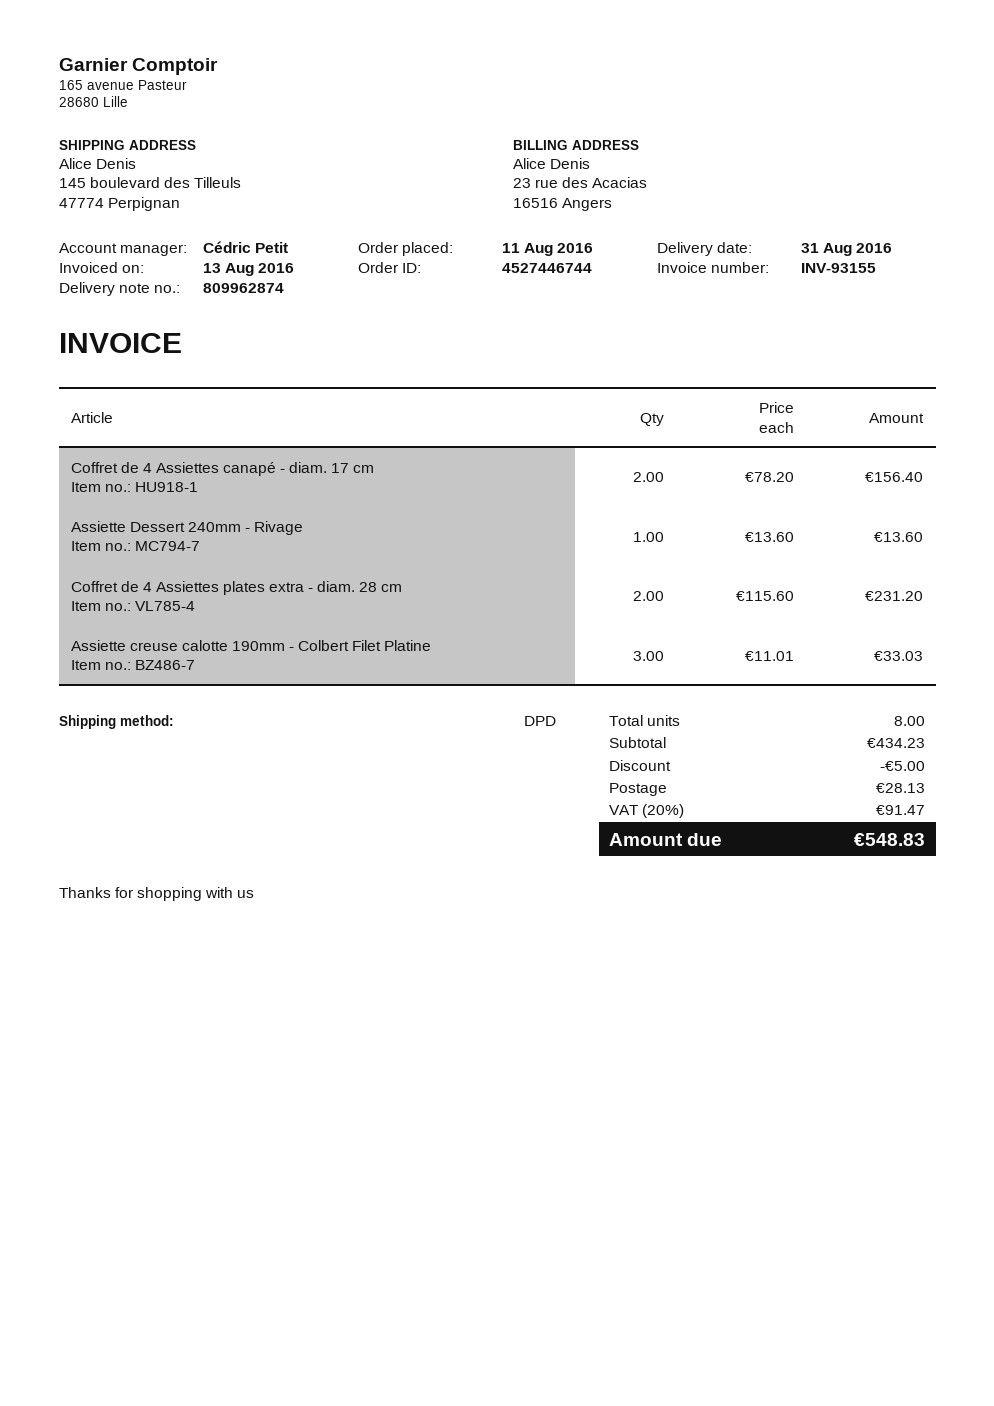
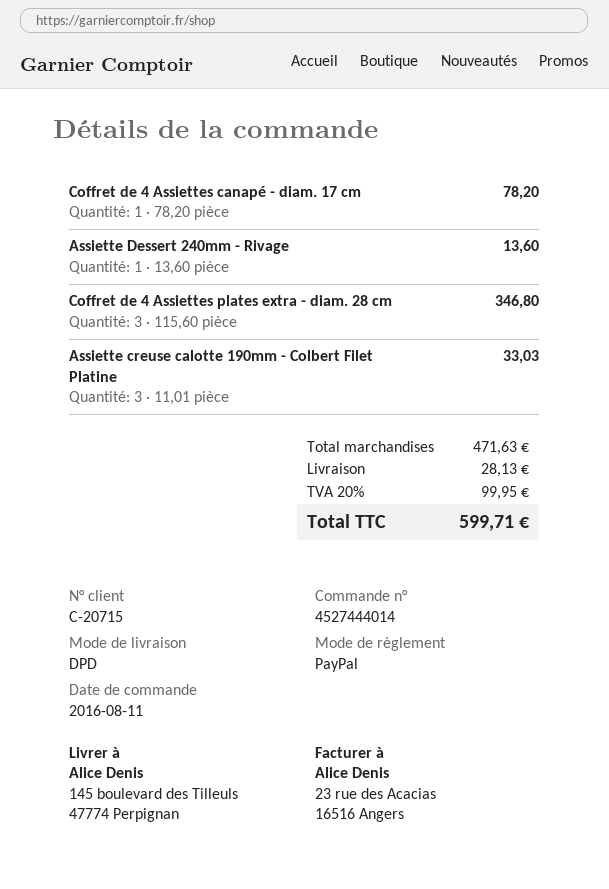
order number: 4527446744 -> 4527444014
Coffret de 4 Assiettes canapé - diam. 17 cm: 2 x 78.20 = 156.40 -> 1 x 78.20 = 78.20
Coffret de 4 Assiettes plates extra - diam. 28 cm: 2 x 115.60 = 231.20 -> 3 x 115.60 = 346.80
subtotal: 434.23 -> 471.63
discount: 5.00 -> none
tax: 20% = 91.47 -> 20% = 99.95
total: 548.83 -> 599.71

